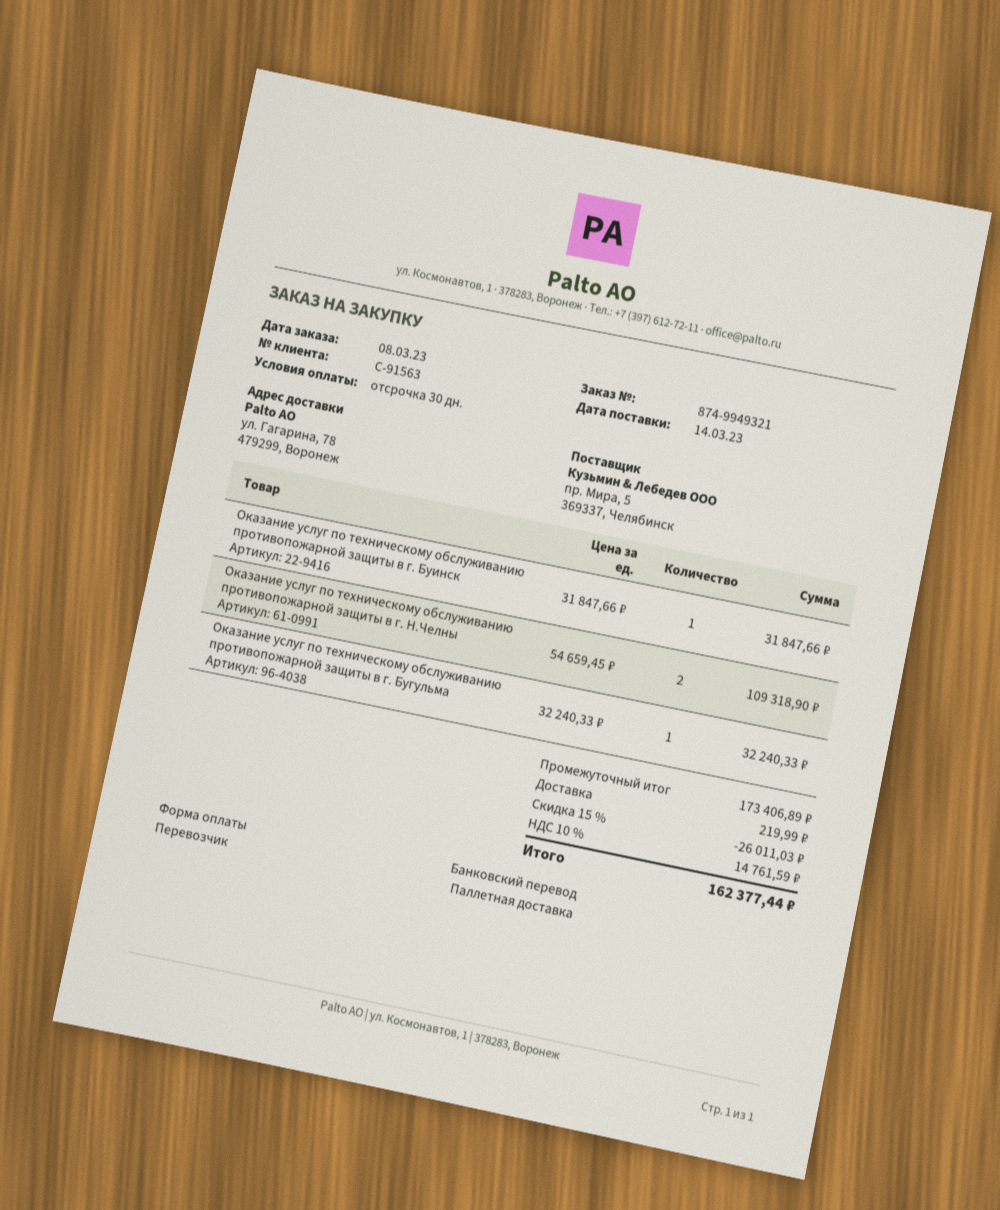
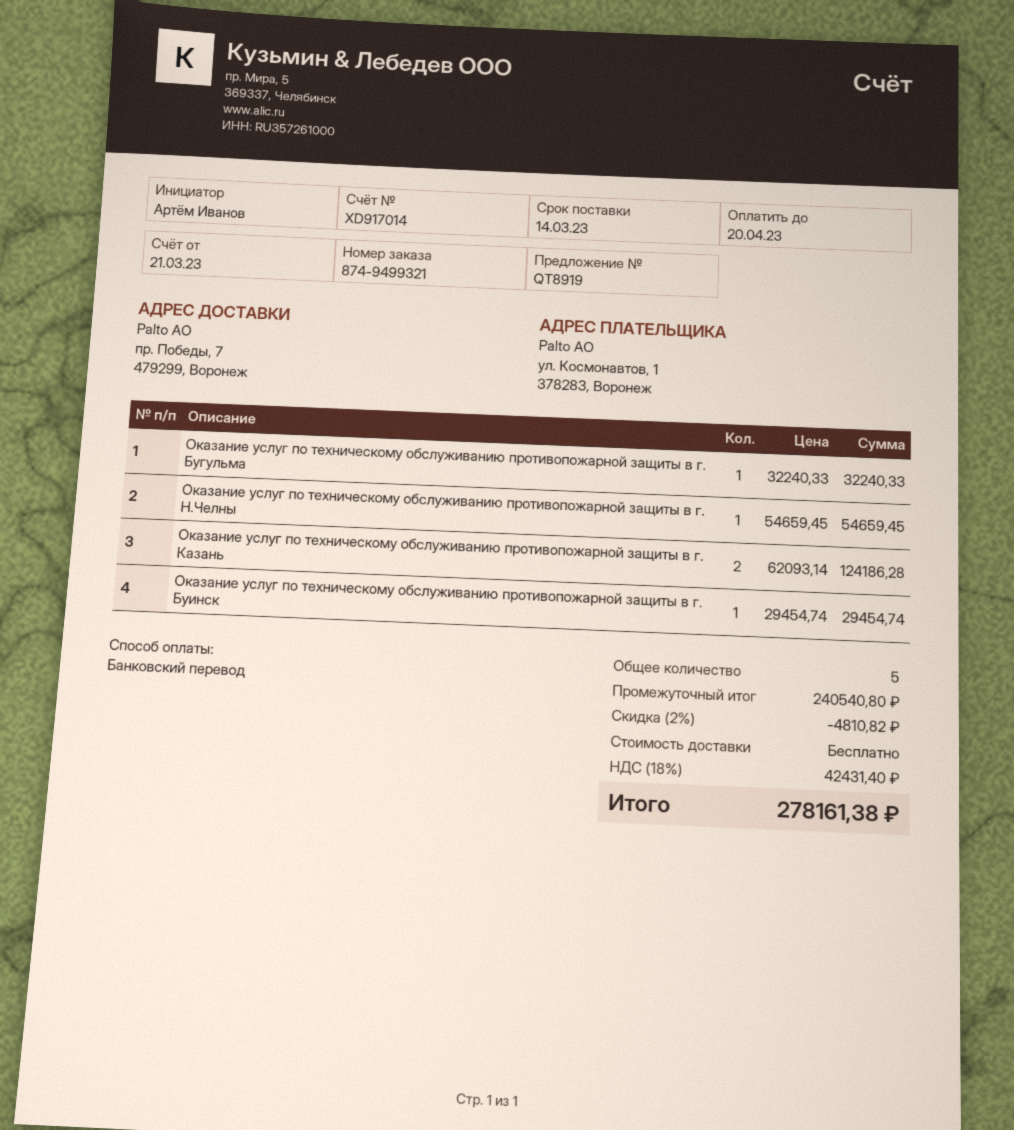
order number: 874-9949321 -> 874-9499321
ship to: ул. Гагарина, 78, 479299, Воронеж -> пр. Победы, 7, 479299, Воронеж
Оказание услуг по техническому обслуживанию противопожарной защиты в г. Буинск: 1 x 31847.66 = 31847.66 -> 1 x 29454.74 = 29454.74
Оказание услуг по техническому обслуживанию противопожарной защиты в г. Н.Челны: 2 x 54659.45 = 109318.90 -> 1 x 54659.45 = 54659.45
Оказание услуг по техническому обслуживанию противопожарной защиты в г. Казань: none -> 2 x 62093.14 = 124186.28
subtotal: 173406.89 -> 240540.80
discount: 15% = 26011.03 -> 2% = 4810.82
shipping: 219.99 -> 0.00
tax: 10% = 14761.59 -> 18% = 42431.40
total: 162377.44 -> 278161.38

